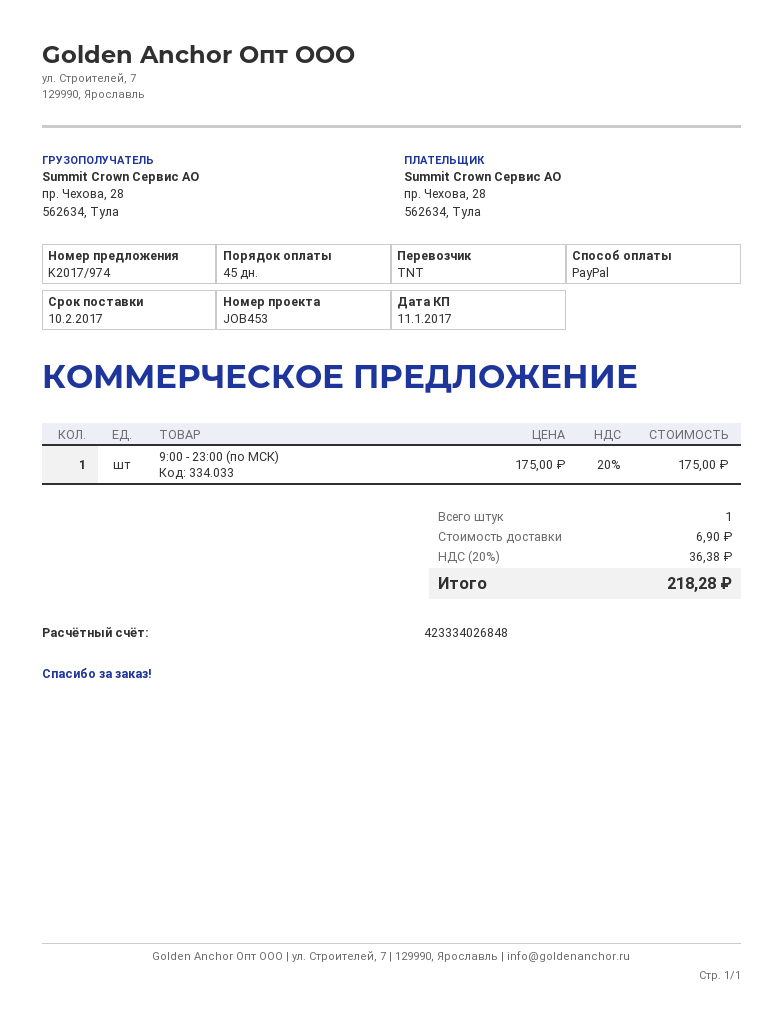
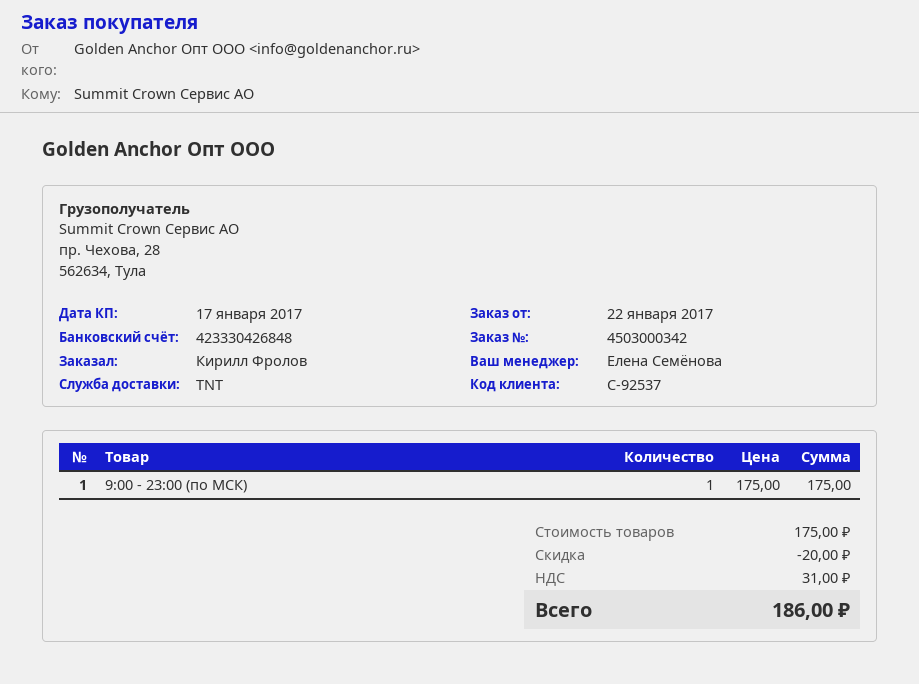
quote date: 2017-01-11 -> 2017-01-17
bank account: 423334026848 -> 423330426848
discount: none -> 20.00
shipping: 6.90 -> none
tax: 36.38 -> 31.00
total: 218.28 -> 186.00

